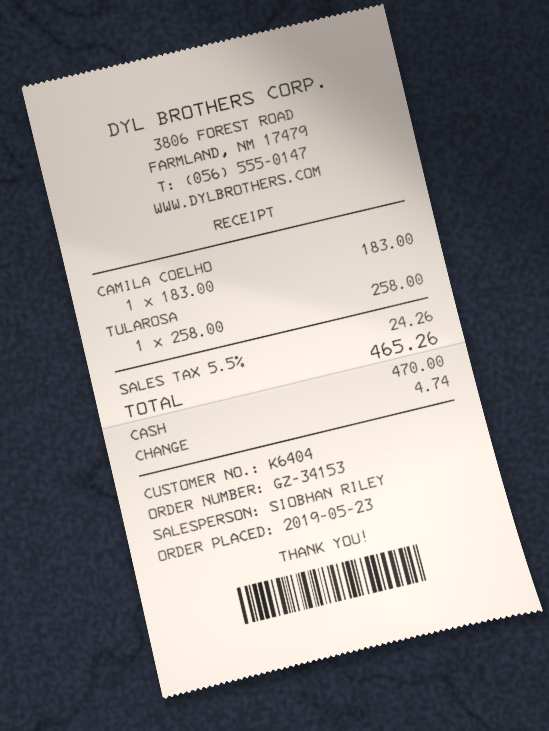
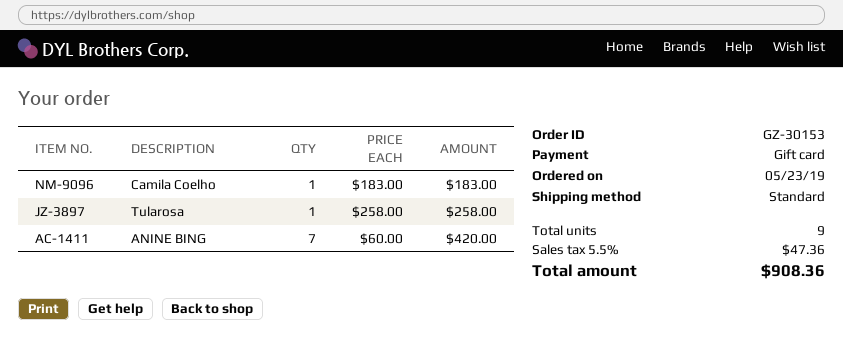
order number: GZ-34153 -> GZ-30153
payment method: cash -> gift card
ANINE BING: none -> 7 x 60.00 = 420.00
tax: 5.5% = 24.26 -> 5.5% = 47.36
total: 465.26 -> 908.36

